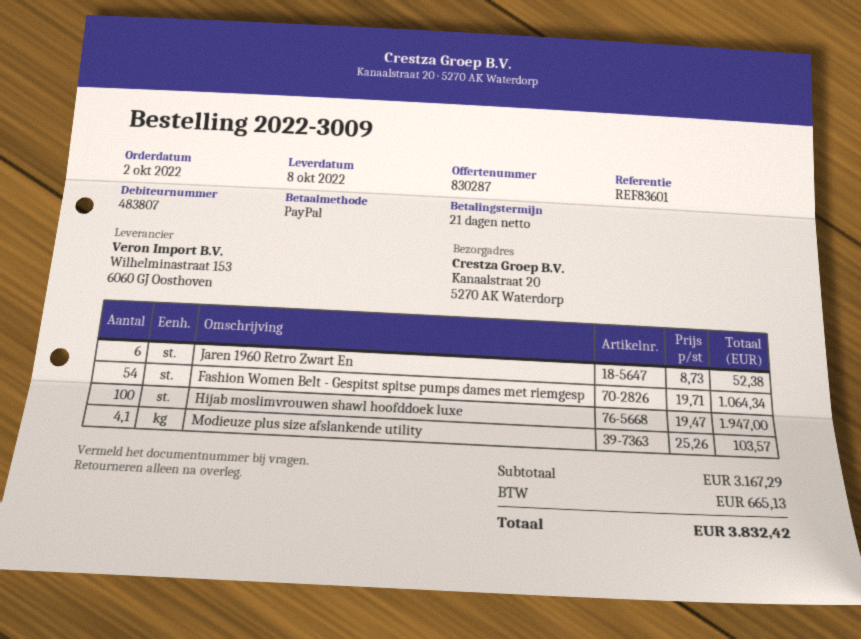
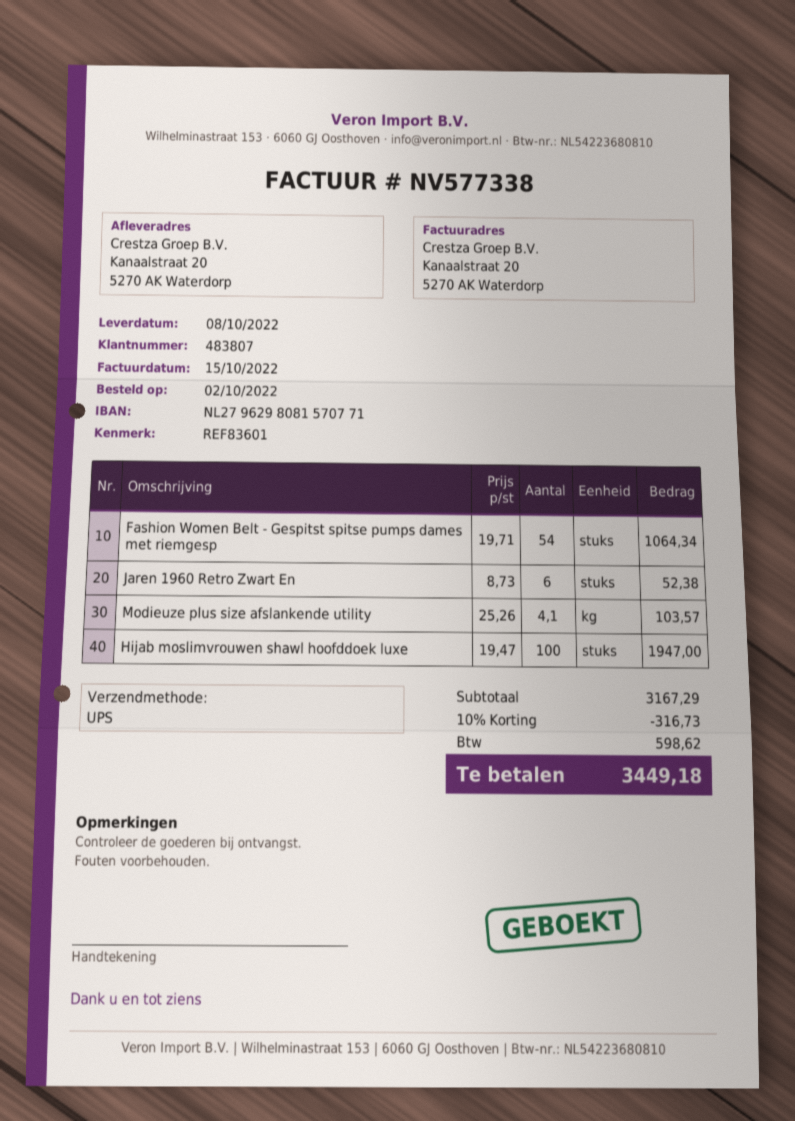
discount: none -> 10% = 316.73
tax: 665.13 -> 598.62
total: 3832.42 -> 3449.18

